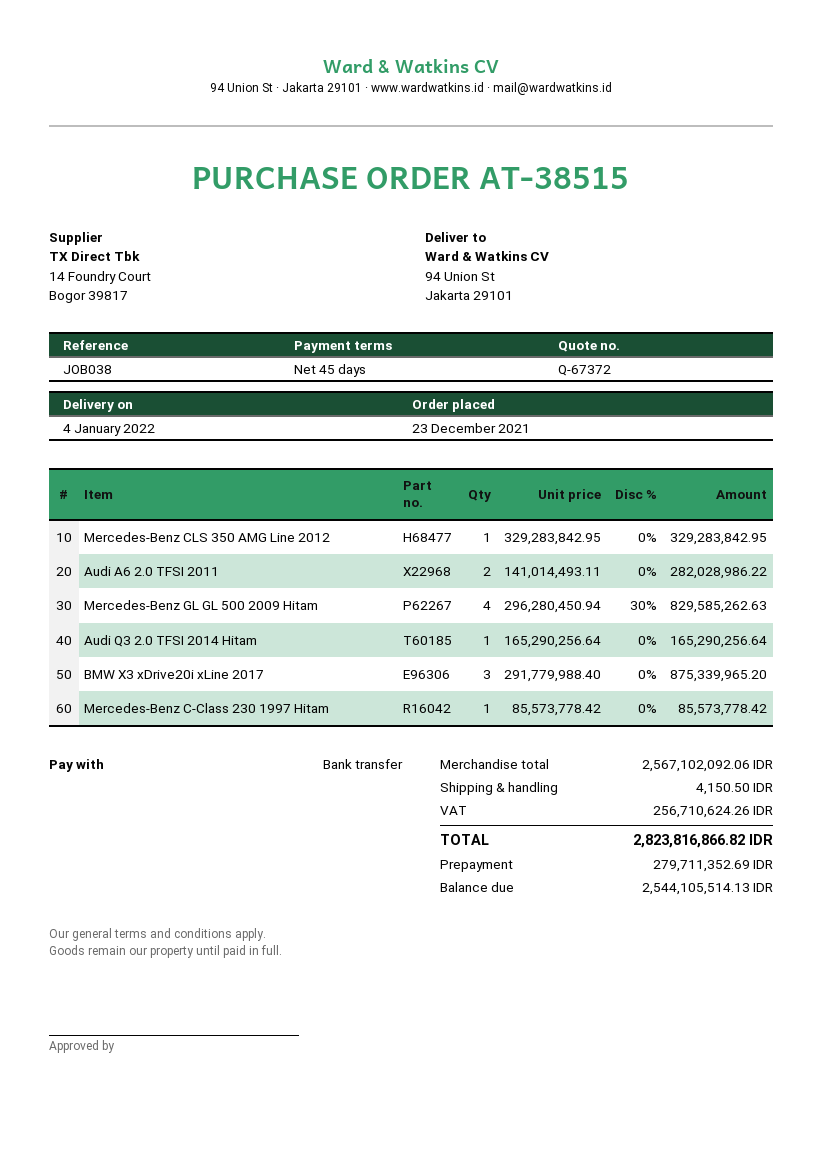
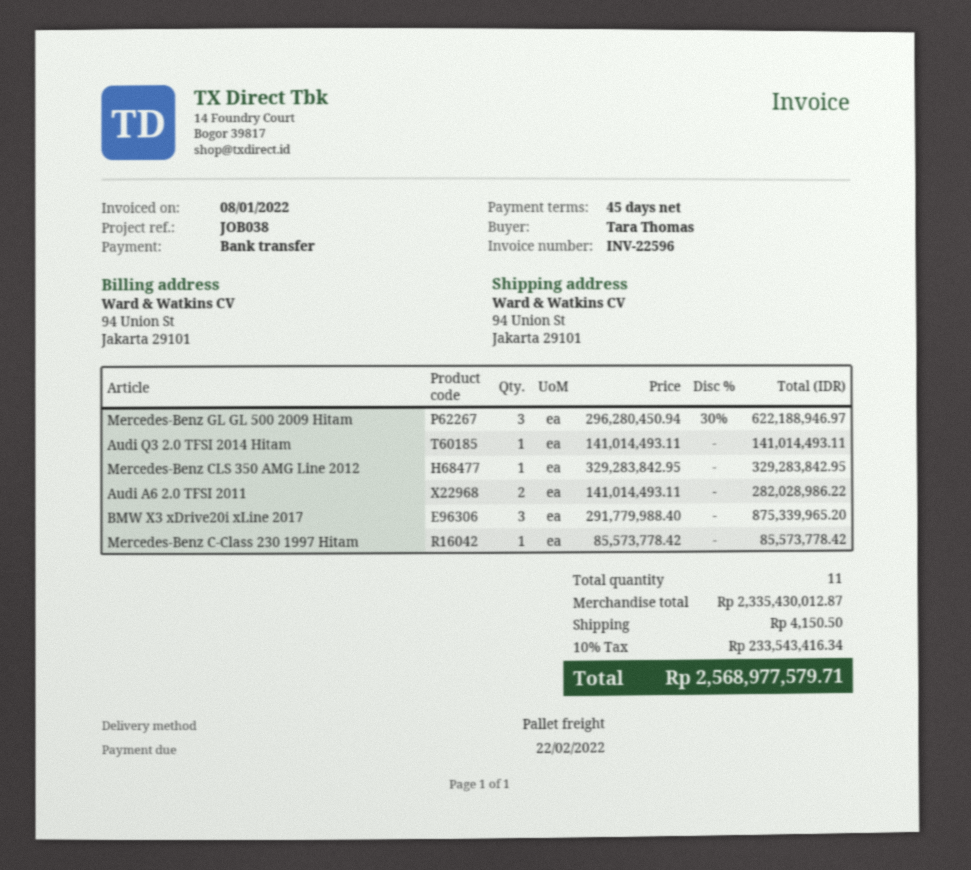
Mercedes-Benz GL GL 500 2009 Hitam: 4 x 296280450.94 - 30% = 829585262.63 -> 3 x 296280450.94 - 30% = 622188946.97
Audi Q3 2.0 TFSI 2014 Hitam: 1 x 165290256.64 = 165290256.64 -> 1 x 141014493.11 = 141014493.11
subtotal: 2567102092.06 -> 2335430012.87
tax: 256710624.26 -> 233543416.34
total: 2823816866.82 -> 2568977579.71

